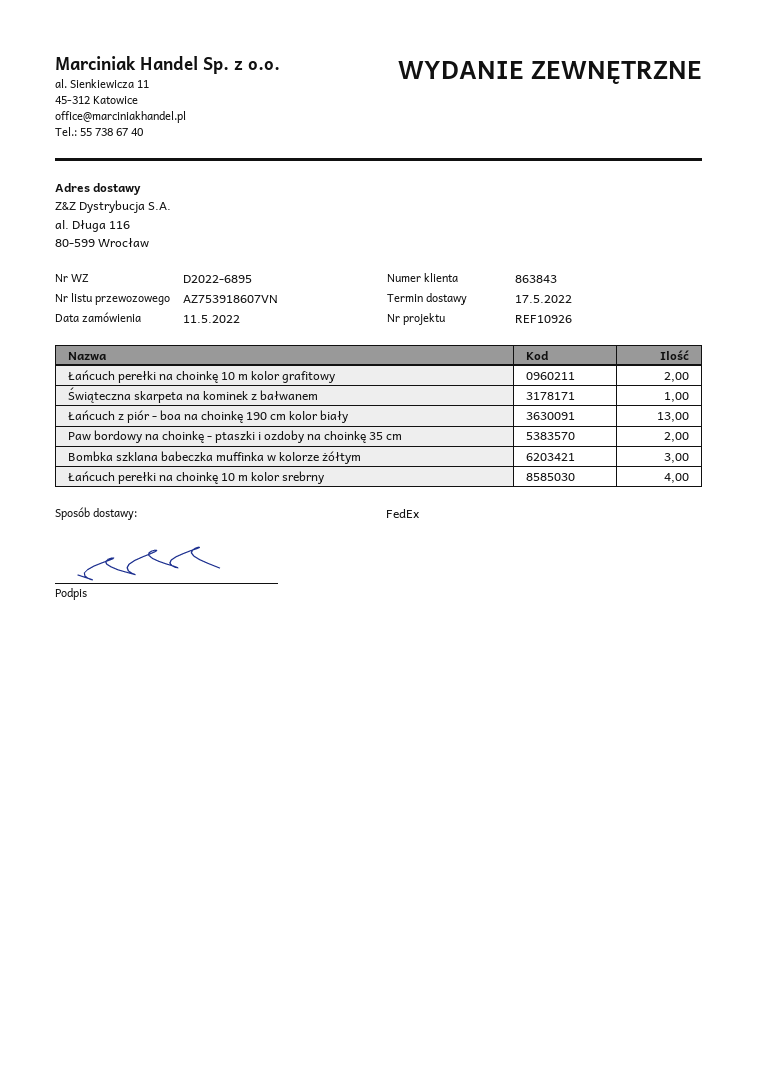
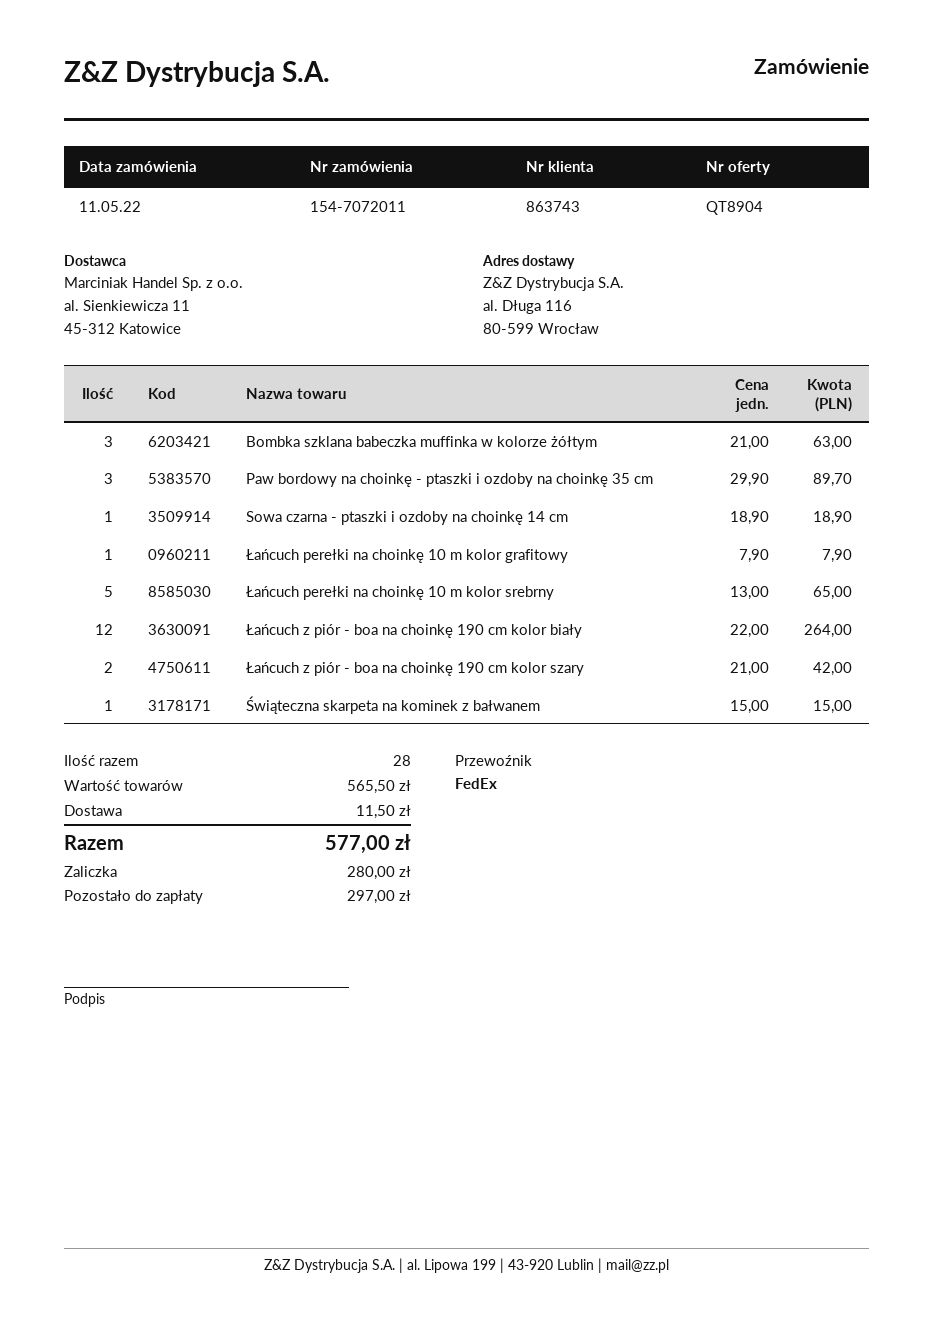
customer number: 863843 -> 863743
Łańcuch perełki na choinkę 10 m kolor grafitowy: 2 -> 1
Łańcuch z piór - boa na choinkę 190 cm kolor biały: 13 -> 12
Paw bordowy na choinkę - ptaszki i ozdoby na choinkę 35 cm: 2 -> 3
Łańcuch perełki na choinkę 10 m kolor srebrny: 4 -> 5
Sowa czarna - ptaszki i ozdoby na choinkę 14 cm: none -> 1
Łańcuch z piór - boa na choinkę 190 cm kolor szary: none -> 2

